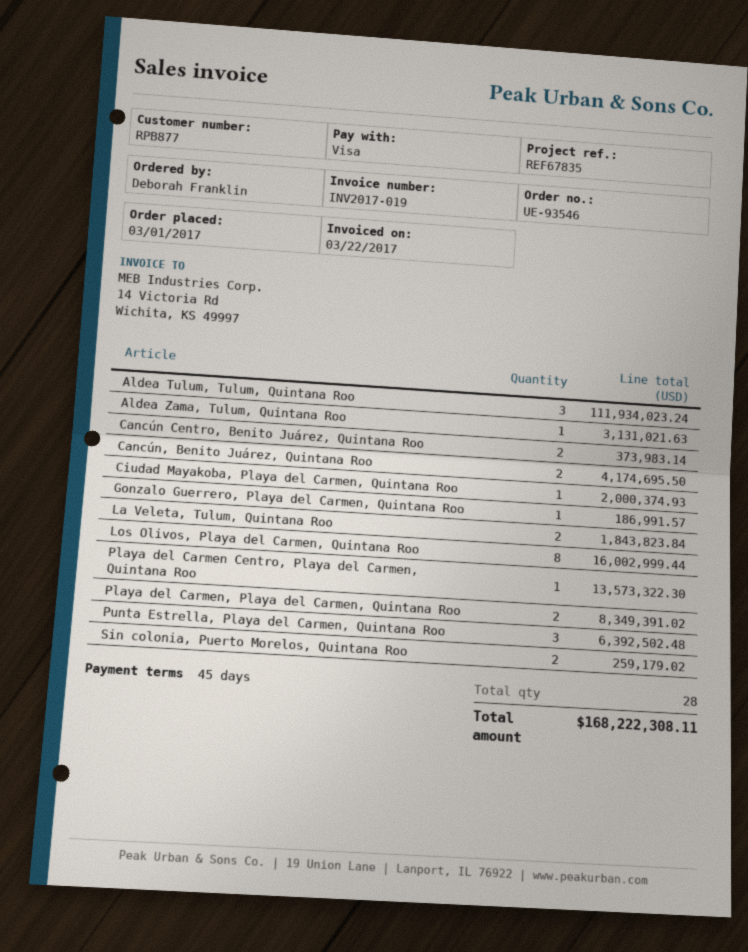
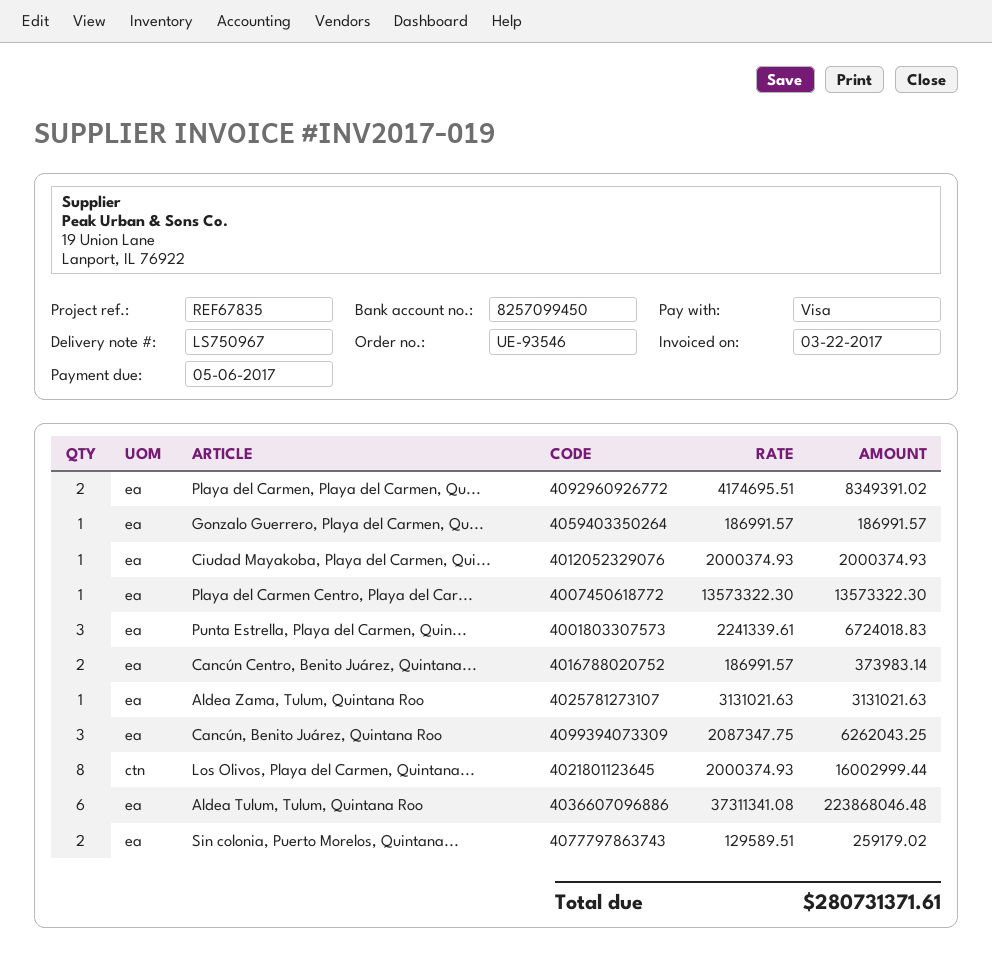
Aldea Tulum, Tulum, Quintana Roo: 3 for 111934023.24 -> 6 for 223868046.48
Cancún, Benito Juárez, Quintana Roo: 2 for 4174695.50 -> 3 for 6262043.25
La Veleta, Tulum, Quintana Roo: 2 for 1843823.84 -> none
Punta Estrella, Playa del Carmen, Quintana Roo: 3 for 6392502.48 -> 3 for 6724018.83
total: 168222308.11 -> 280731371.61

